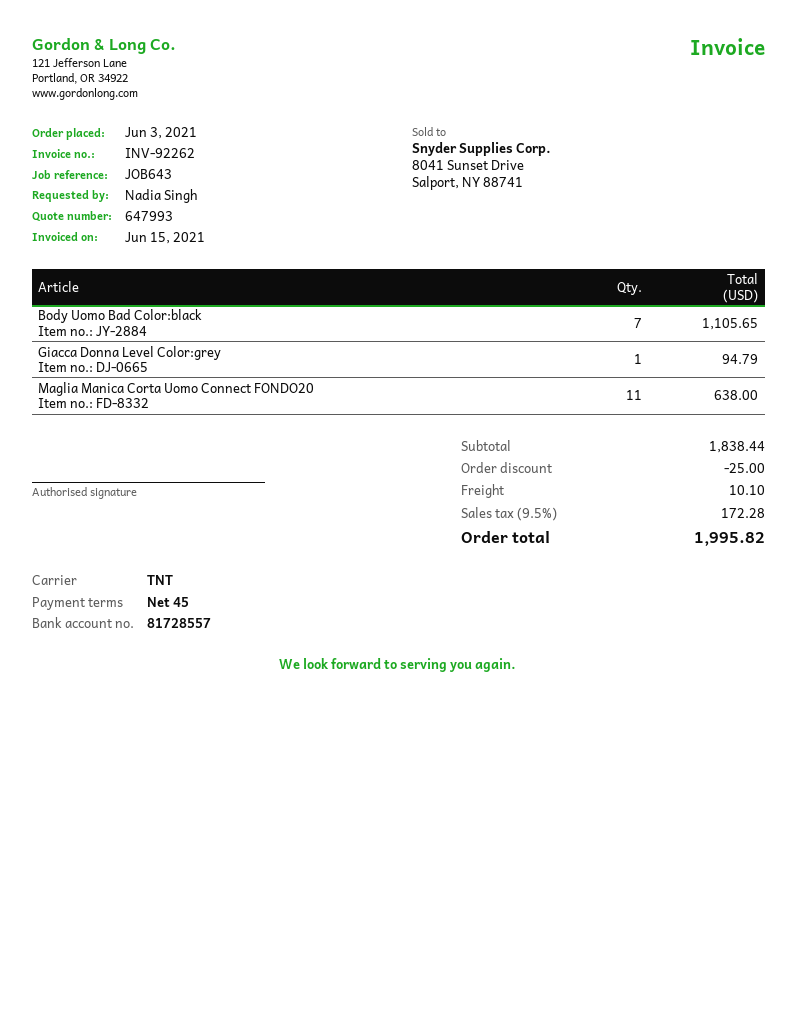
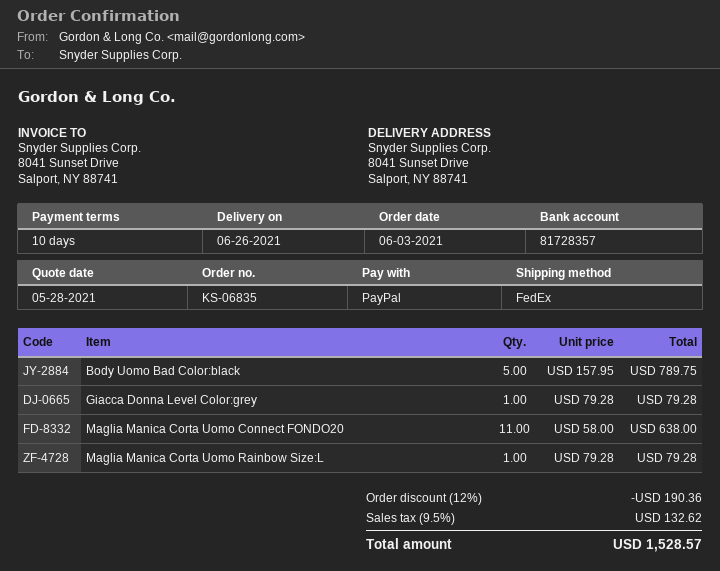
payment terms: 45 days -> 10 days
bank account: 81728557 -> 81728357
shipping method: TNT -> FedEx
Body Uomo Bad Color:black: 7 for 1105.65 -> 5 for 789.75
Giacca Donna Level Color:grey: 1 for 94.79 -> 1 for 79.28
Maglia Manica Corta Uomo Rainbow Size:L: none -> 1 for 79.28
discount: 25.00 -> 190.36
shipping: 10.10 -> none
tax: 9.5% = 172.28 -> 9.5% = 132.62
total: 1995.82 -> 1528.57

